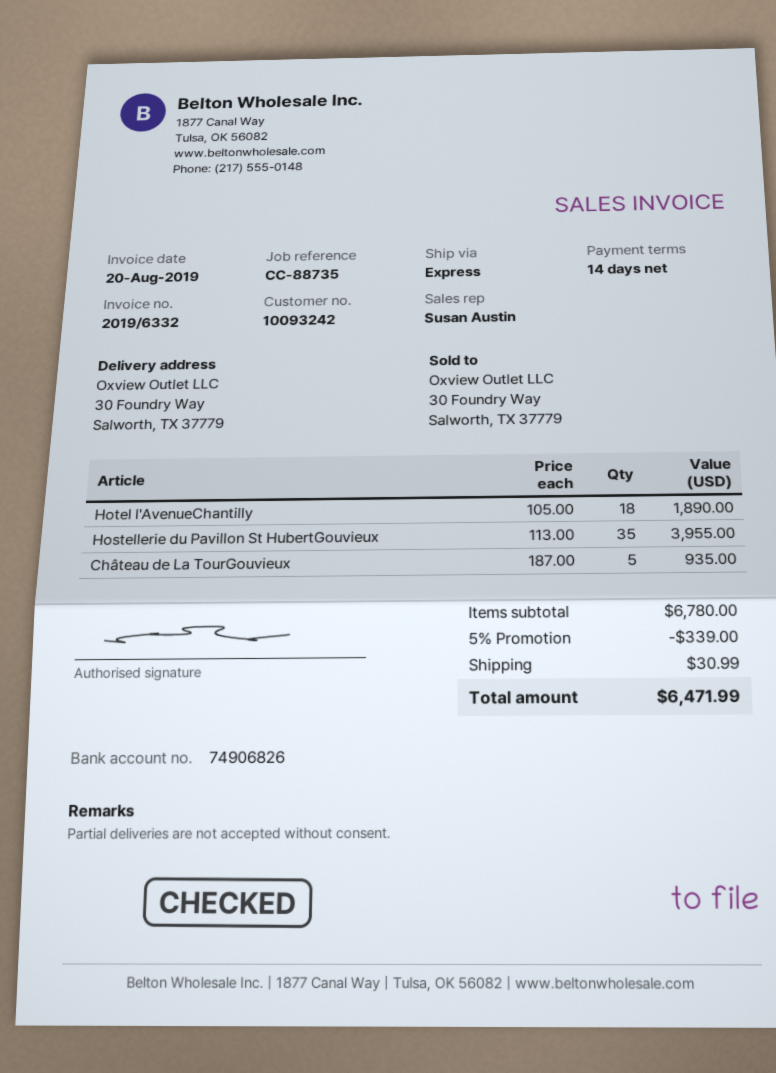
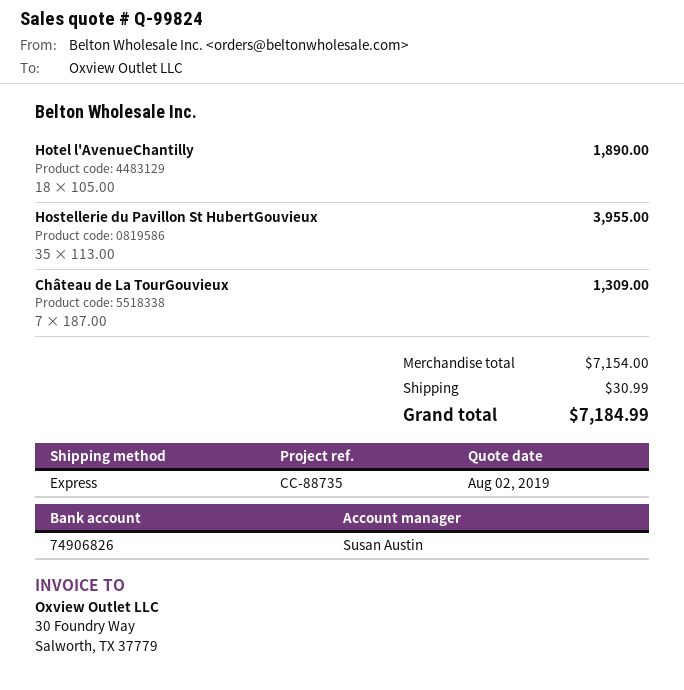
Château de La TourGouvieux: 5 x 187.00 = 935.00 -> 7 x 187.00 = 1309.00
subtotal: 6780.00 -> 7154.00
discount: 5% = 339.00 -> none
total: 6471.99 -> 7184.99

